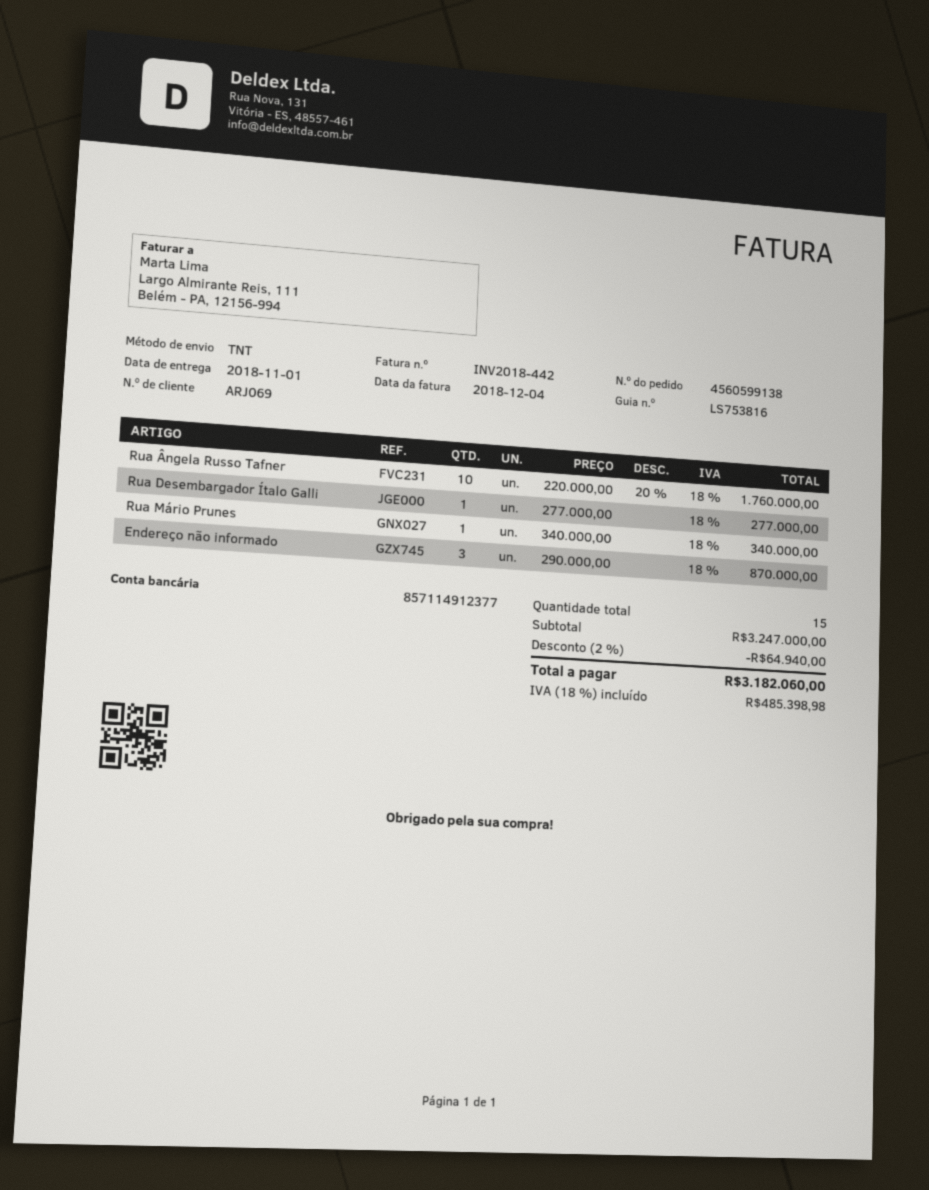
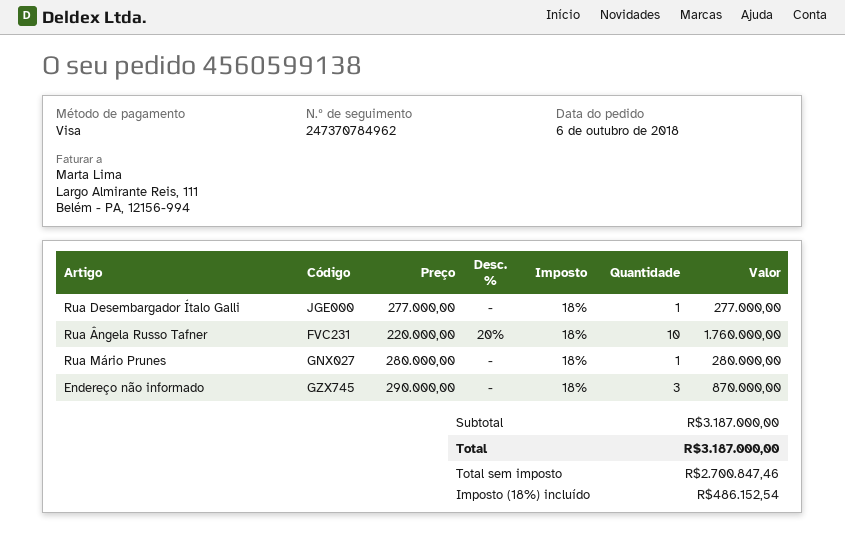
Rua Mário Prunes: 1 x 340000.00 = 340000.00 -> 1 x 280000.00 = 280000.00
subtotal: 3247000.00 -> 3187000.00
discount: 2% = 64940.00 -> none
tax: 18% = 485398.98 -> 18% = 486152.54
total: 3182060.00 -> 3187000.00

